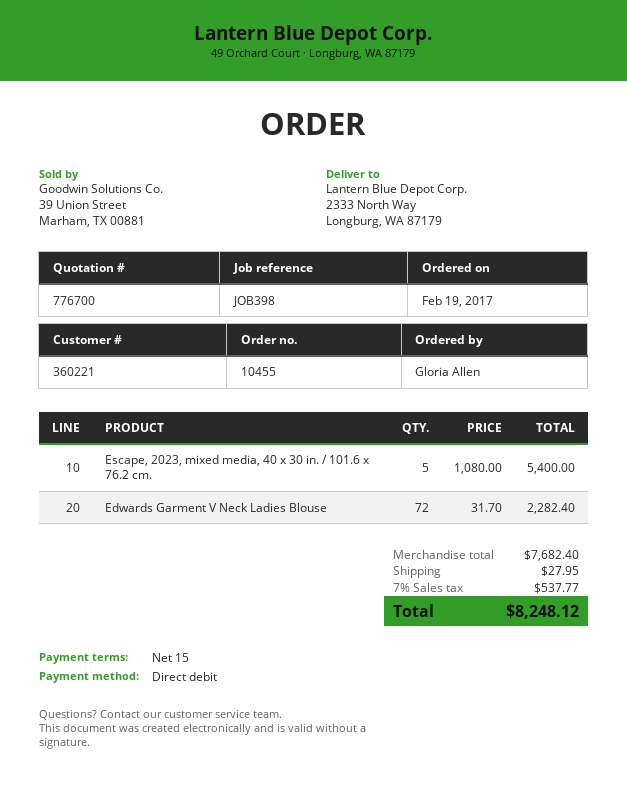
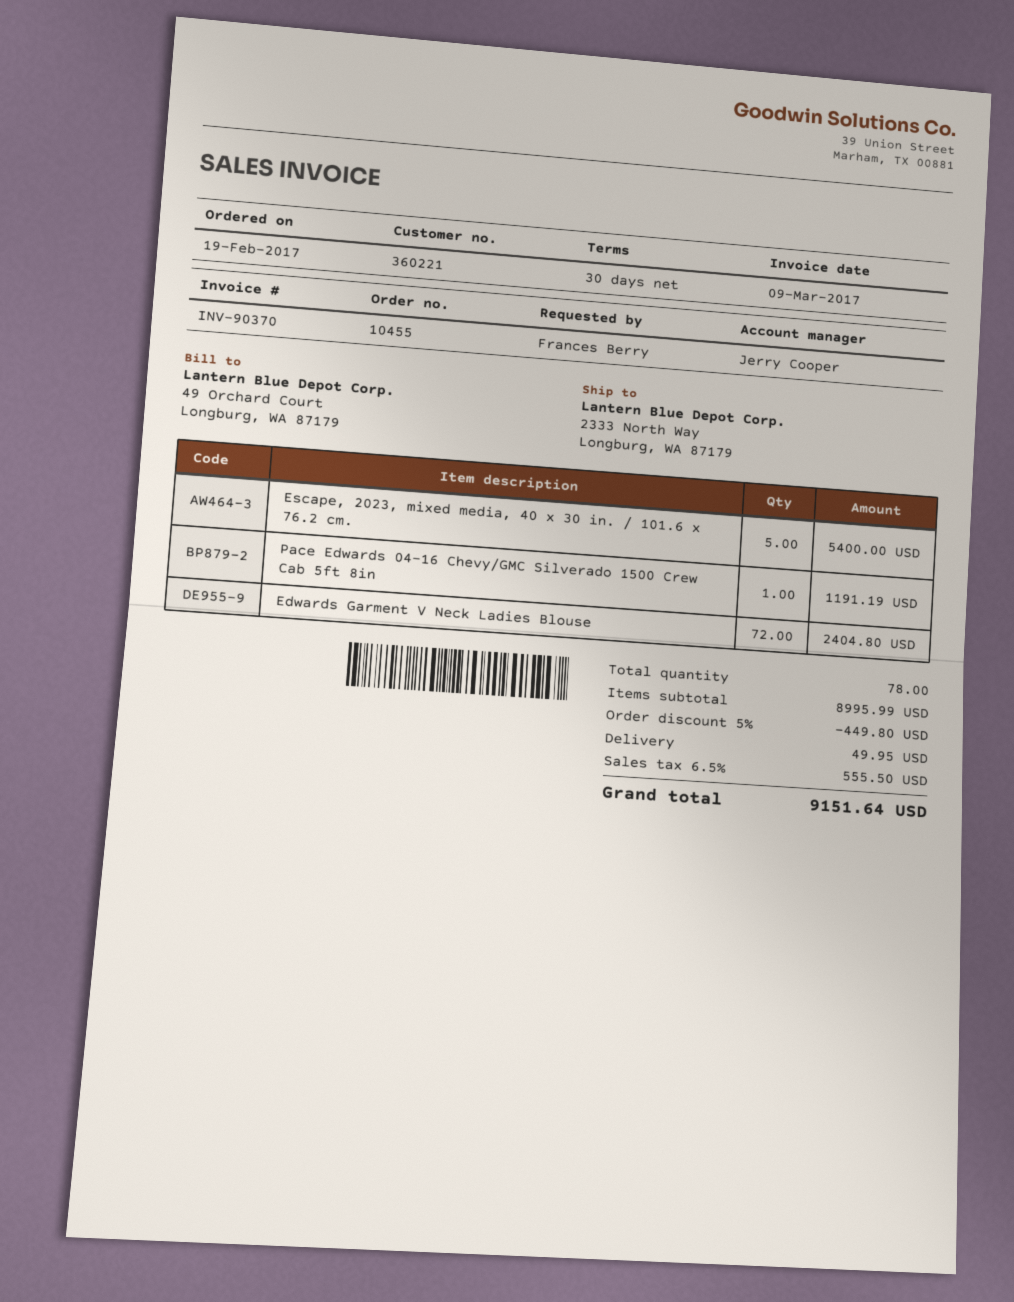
payment terms: 15 days -> 30 days
ordered by: Gloria Allen -> Frances Berry
Edwards Garment V Neck Ladies Blouse: 72 for 2282.40 -> 72 for 2404.80
Pace Edwards 04-16 Chevy/GMC Silverado 1500 Crew Cab 5ft 8in: none -> 1 for 1191.19
subtotal: 7682.40 -> 8995.99
discount: none -> 5% = 449.80
shipping: 27.95 -> 49.95
tax: 7% = 537.77 -> 6.5% = 555.50
total: 8248.12 -> 9151.64

